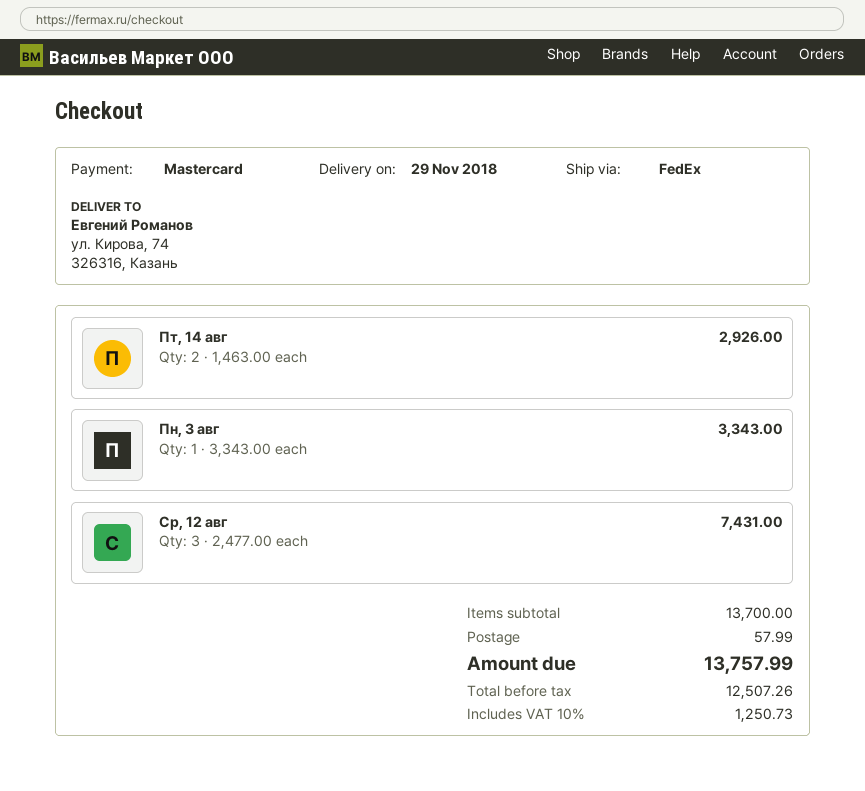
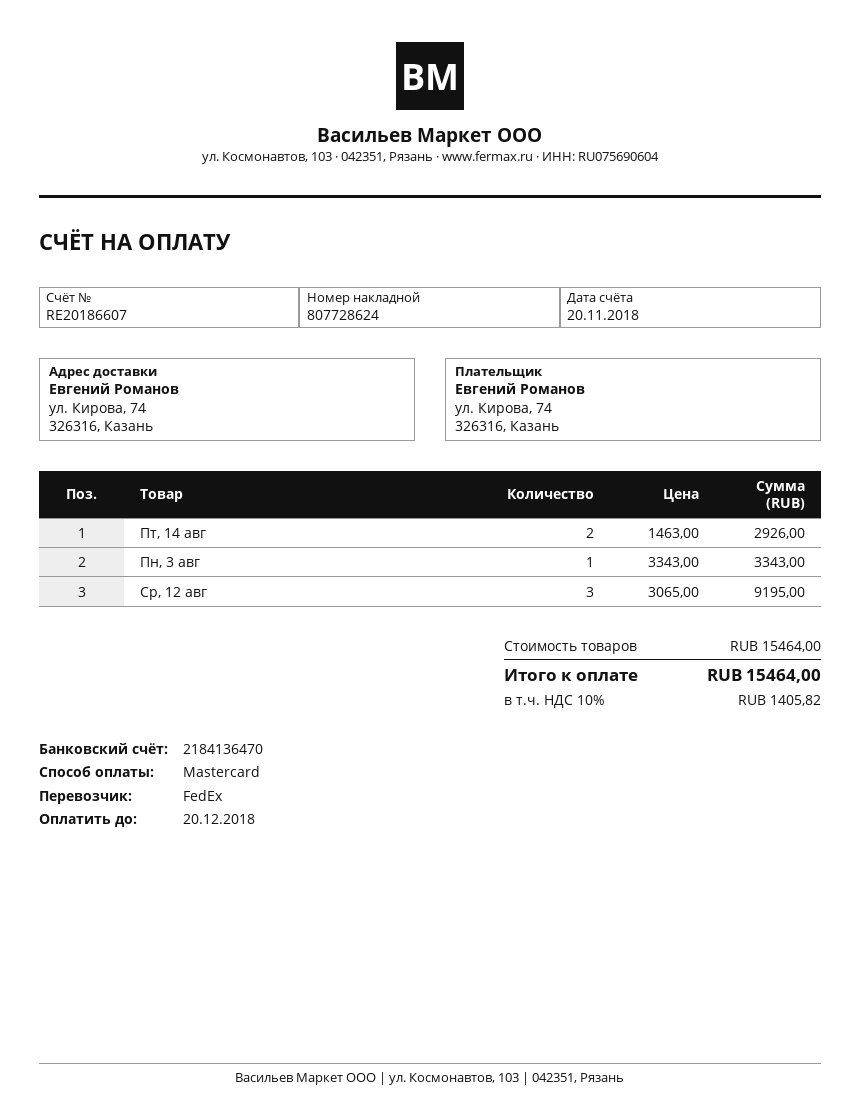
Ср, 12 авг: 3 x 2477.00 = 7431.00 -> 3 x 3065.00 = 9195.00
subtotal: 13700.00 -> 15464.00
shipping: 57.99 -> none
tax: 10% = 1250.73 -> 10% = 1405.82
total: 13757.99 -> 15464.00

